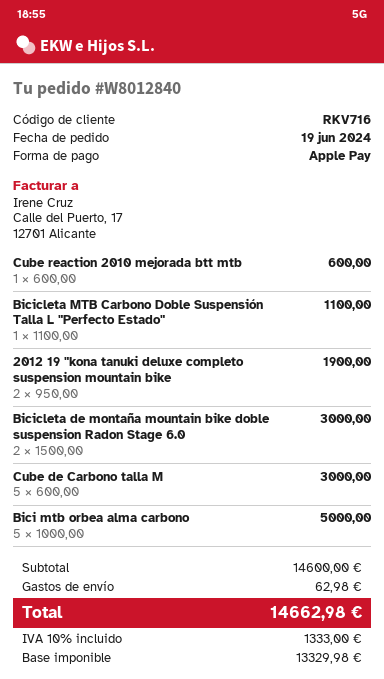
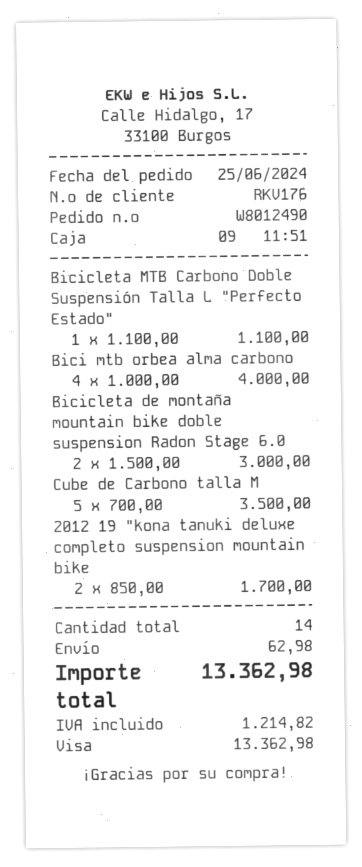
order number: W8012840 -> W8012490
order date: 2024-06-19 -> 2024-06-25
customer number: RKV716 -> RKV176
payment method: Apple Pay -> Visa
Cube reaction 2010 mejorada btt mtb: 1 x 600.00 = 600.00 -> none
2012 19 "kona tanuki deluxe completo suspension mountain bike: 2 x 950.00 = 1900.00 -> 2 x 850.00 = 1700.00
Cube de Carbono talla M: 5 x 600.00 = 3000.00 -> 5 x 700.00 = 3500.00
Bici mtb orbea alma carbono: 5 x 1000.00 = 5000.00 -> 4 x 1000.00 = 4000.00
tax: 1333.00 -> 1214.82
total: 14662.98 -> 13362.98

